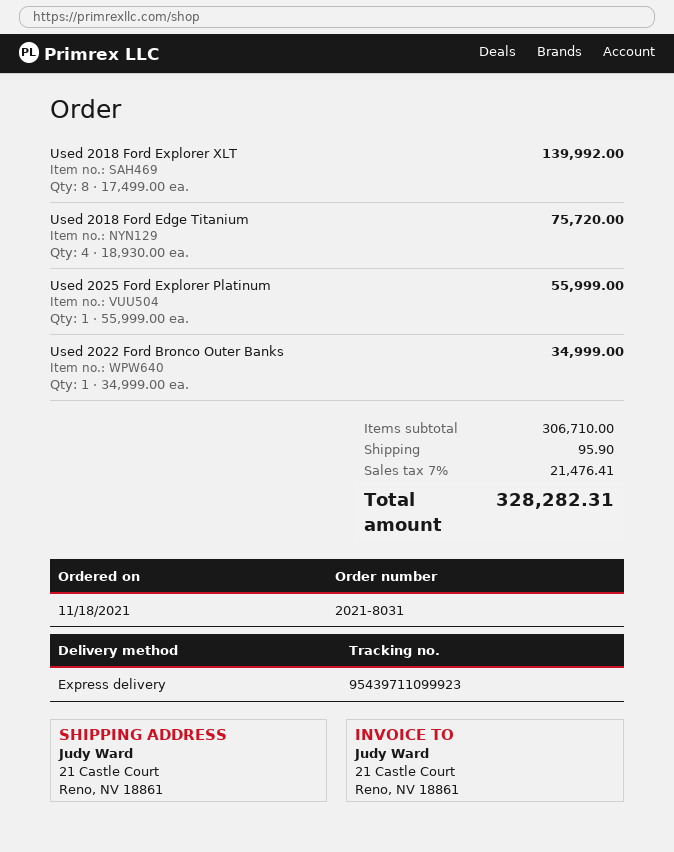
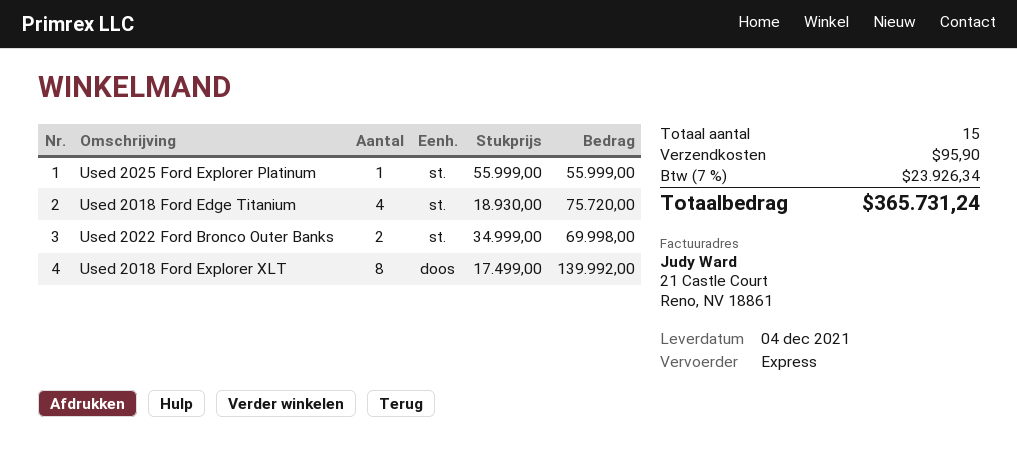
Used 2022 Ford Bronco Outer Banks: 1 x 34999.00 = 34999.00 -> 2 x 34999.00 = 69998.00
tax: 7% = 21476.41 -> 7% = 23926.34
total: 328282.31 -> 365731.24

